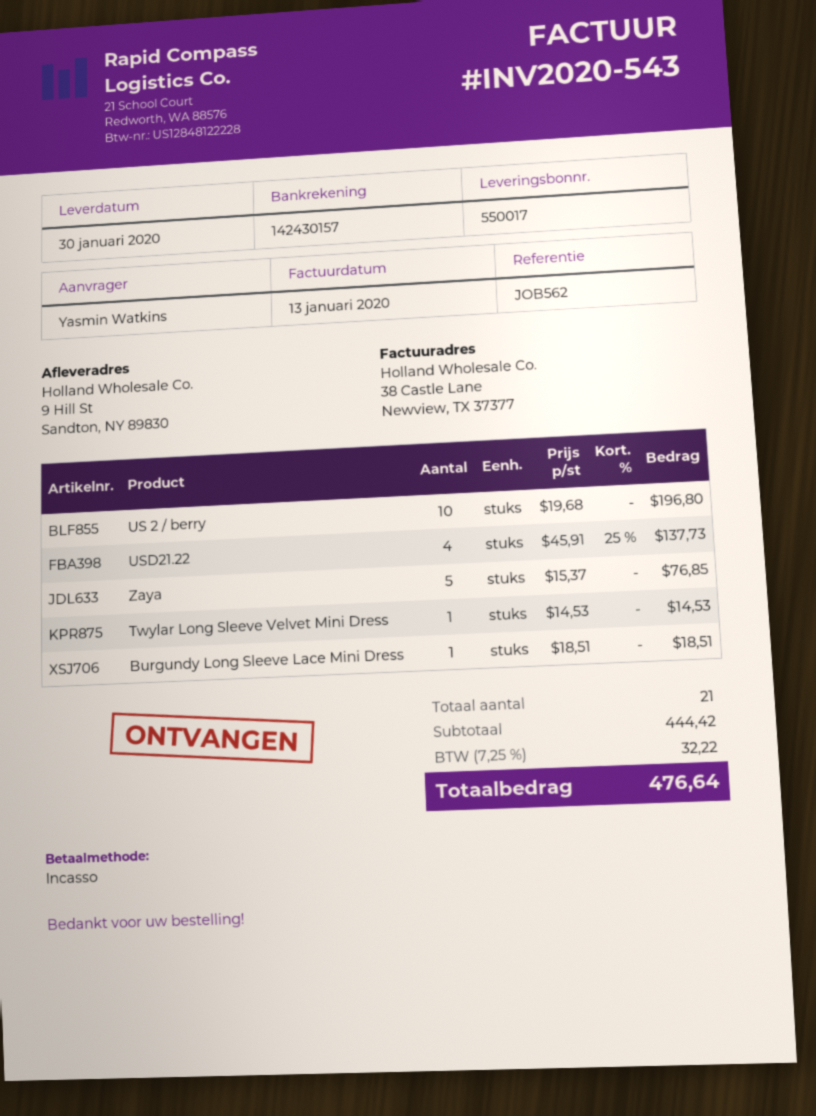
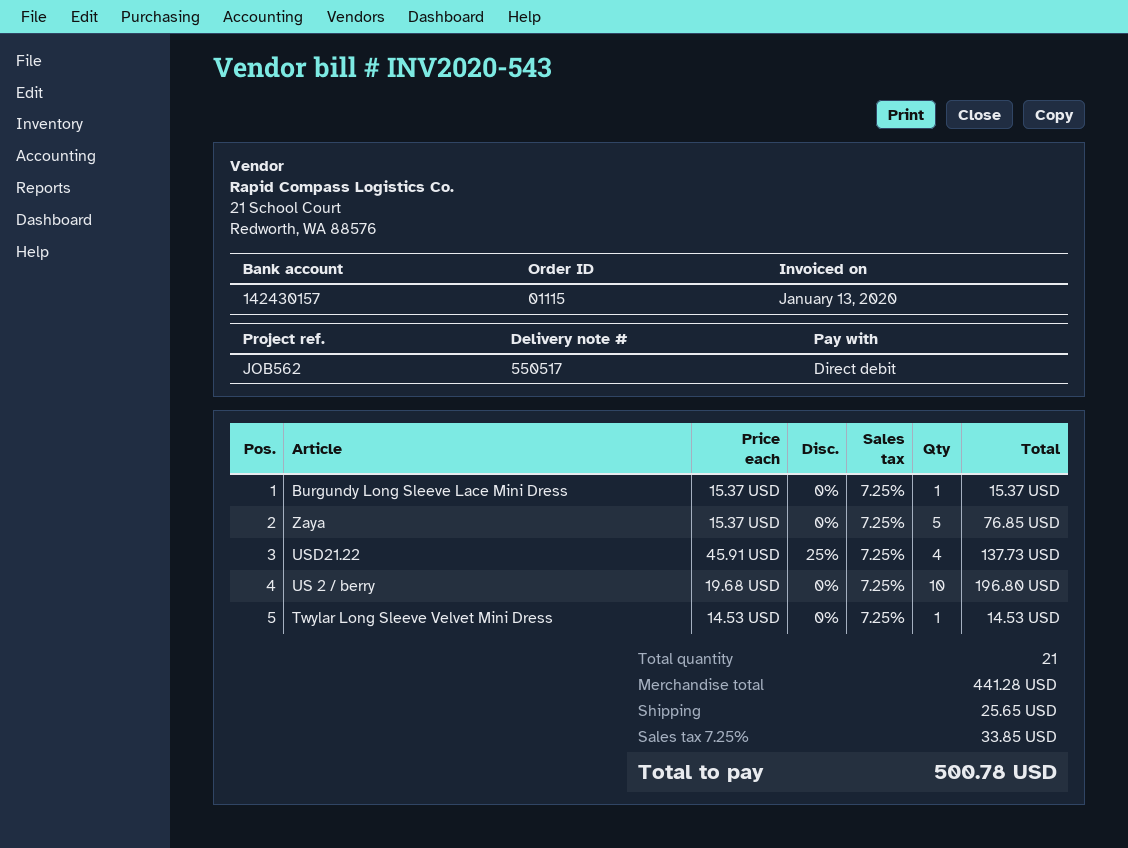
delivery note number: 550017 -> 550517
Burgundy Long Sleeve Lace Mini Dress: 1 x 18.51 = 18.51 -> 1 x 15.37 = 15.37
subtotal: 444.42 -> 441.28
shipping: none -> 25.65
tax: 7.25% = 32.22 -> 7.25% = 33.85
total: 476.64 -> 500.78

